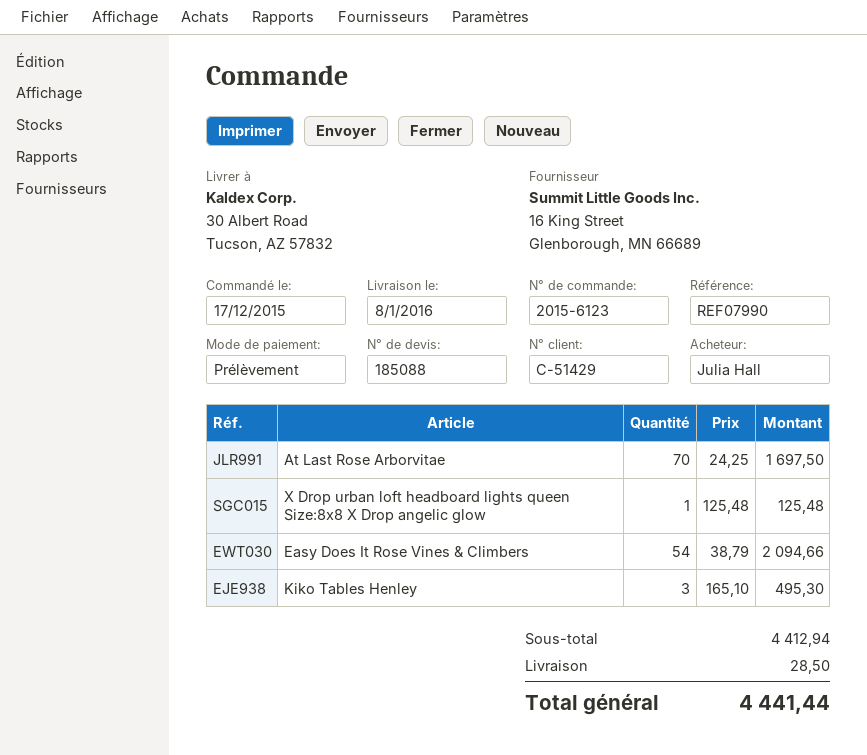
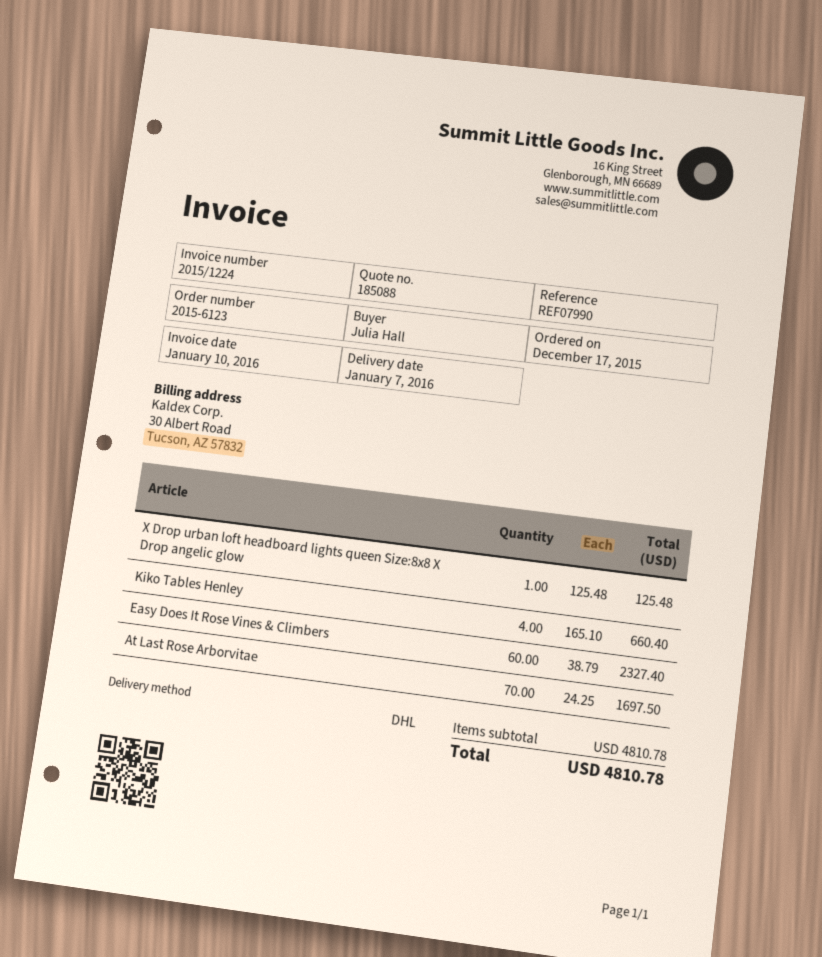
delivery date: 2016-01-08 -> 2016-01-07
Easy Does It Rose Vines & Climbers: 54 x 38.79 = 2094.66 -> 60 x 38.79 = 2327.40
Kiko Tables Henley: 3 x 165.10 = 495.30 -> 4 x 165.10 = 660.40
subtotal: 4412.94 -> 4810.78
shipping: 28.50 -> none
total: 4441.44 -> 4810.78

